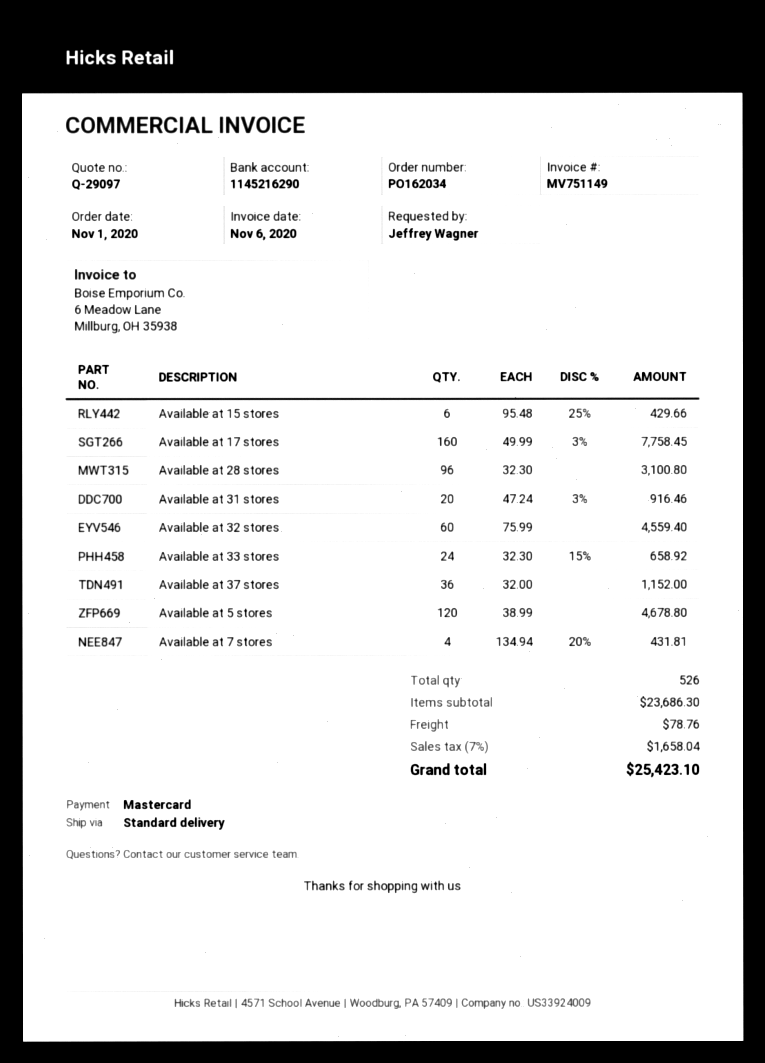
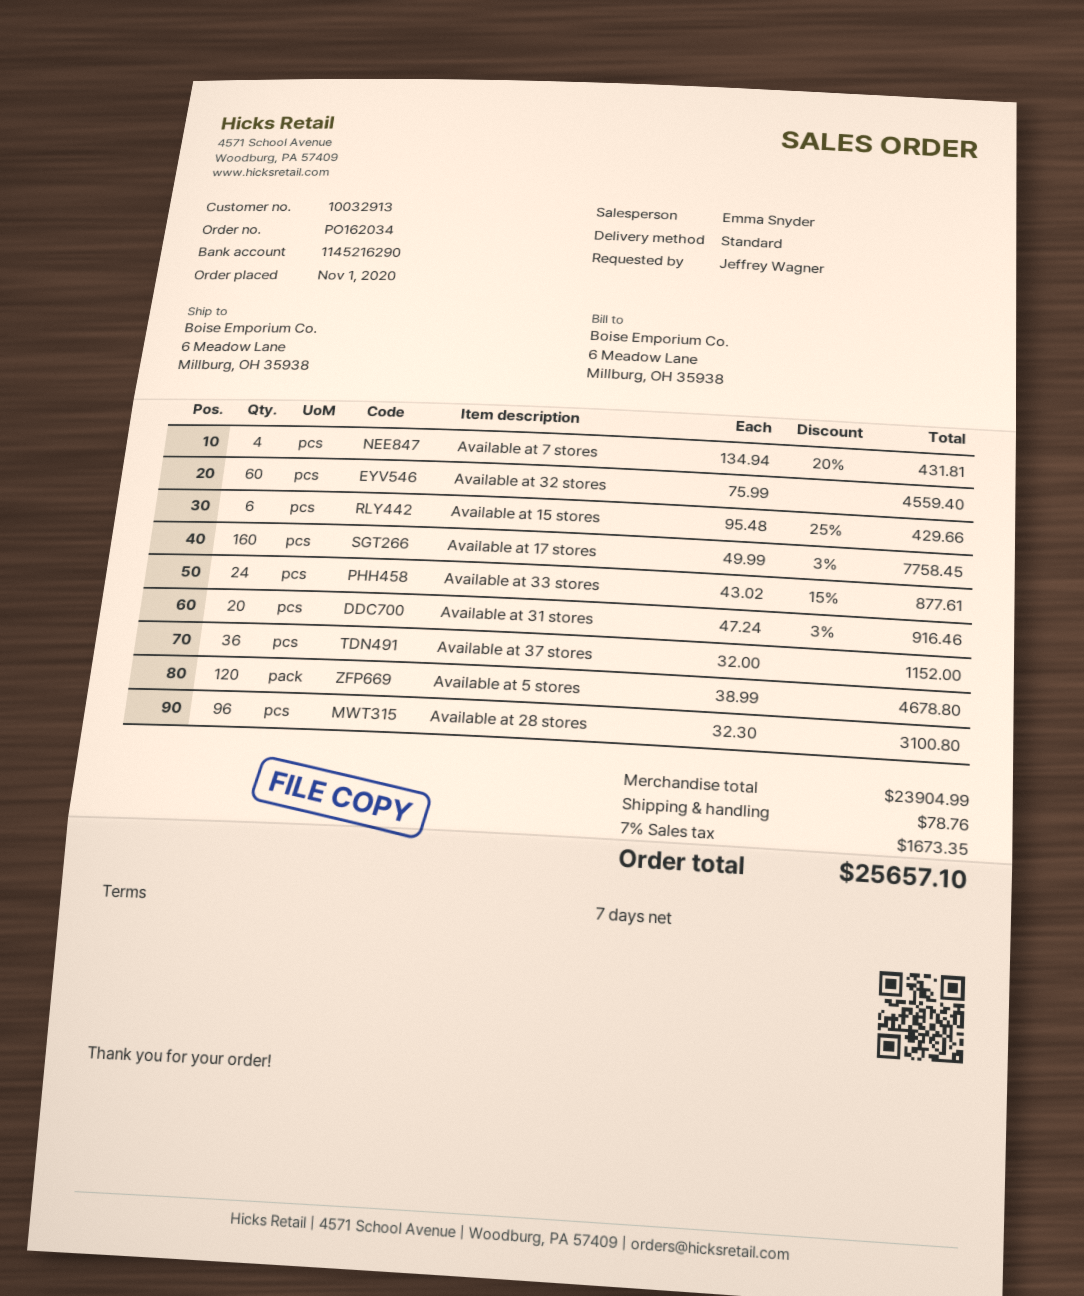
Available at 33 stores: 24 x 32.30 - 15% = 658.92 -> 24 x 43.02 - 15% = 877.61
subtotal: 23686.30 -> 23904.99
tax: 7% = 1658.04 -> 7% = 1673.35
total: 25423.10 -> 25657.10

